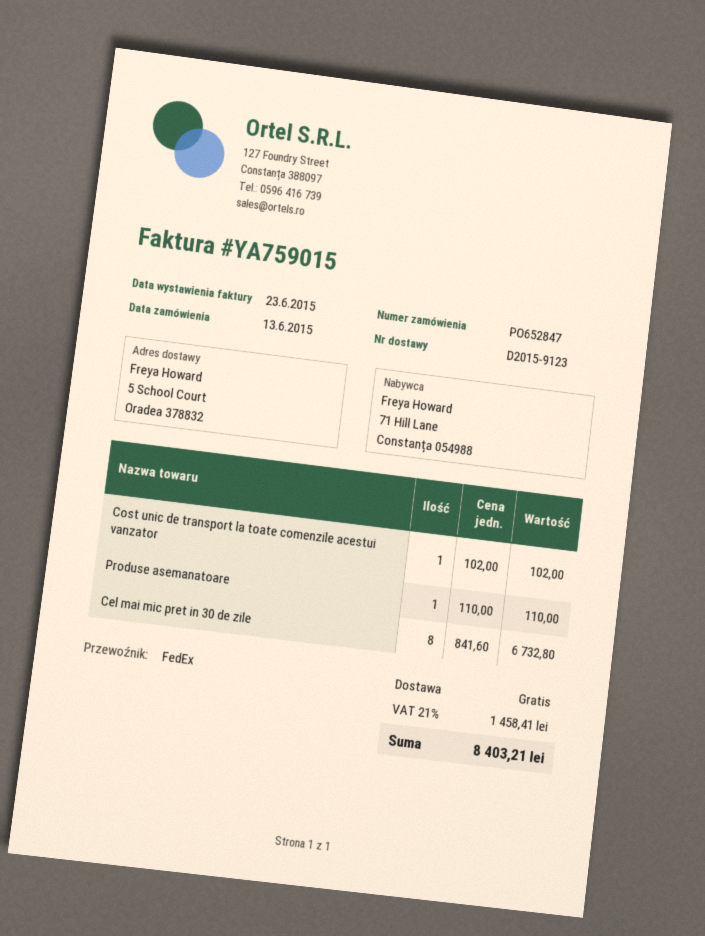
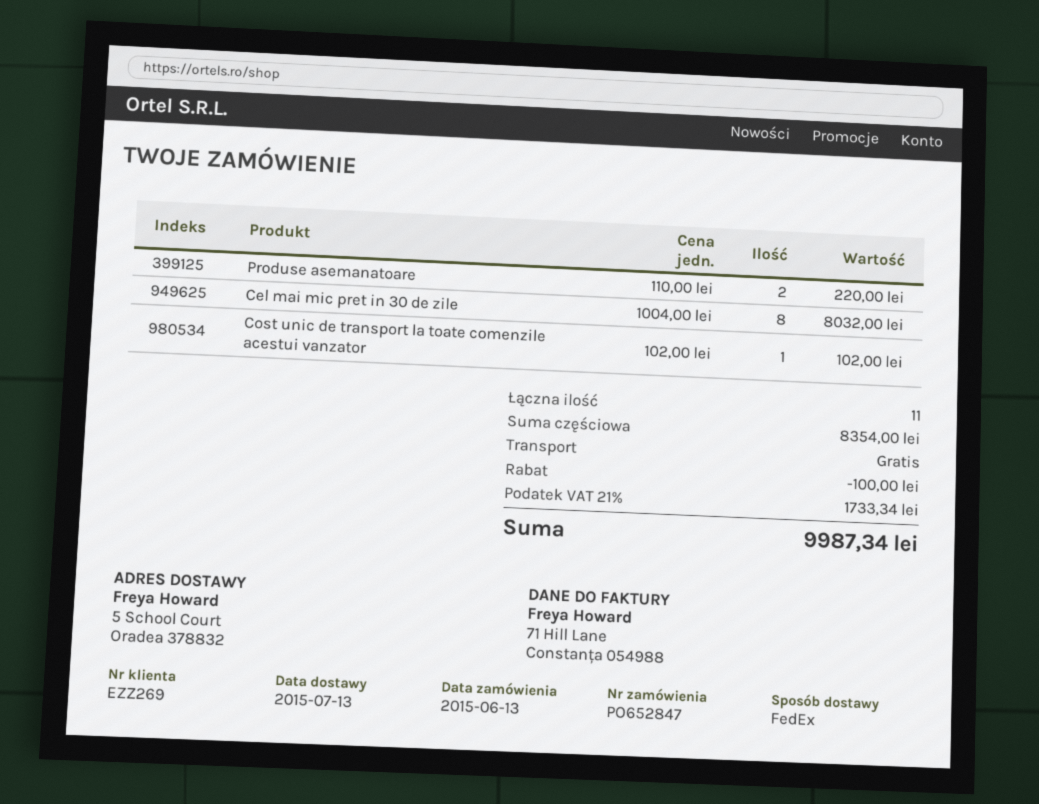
Produse asemanatoare: 1 x 110.00 = 110.00 -> 2 x 110.00 = 220.00
Cel mai mic pret in 30 de zile: 8 x 841.60 = 6732.80 -> 8 x 1004.00 = 8032.00
discount: none -> 100.00
tax: 21% = 1458.41 -> 21% = 1733.34
total: 8403.21 -> 9987.34

